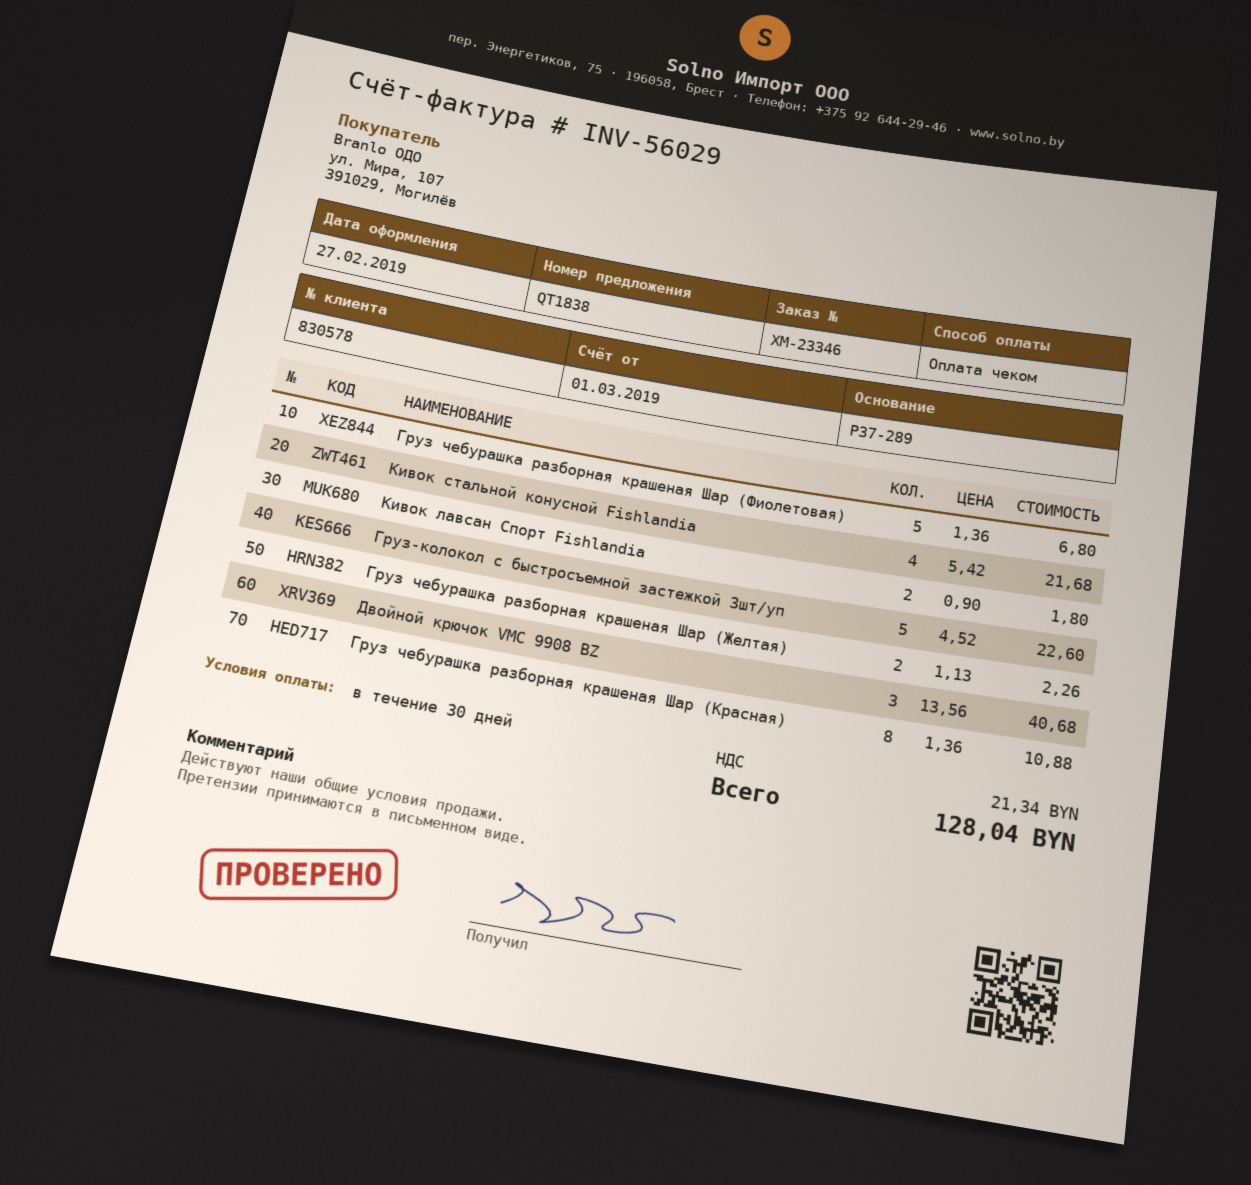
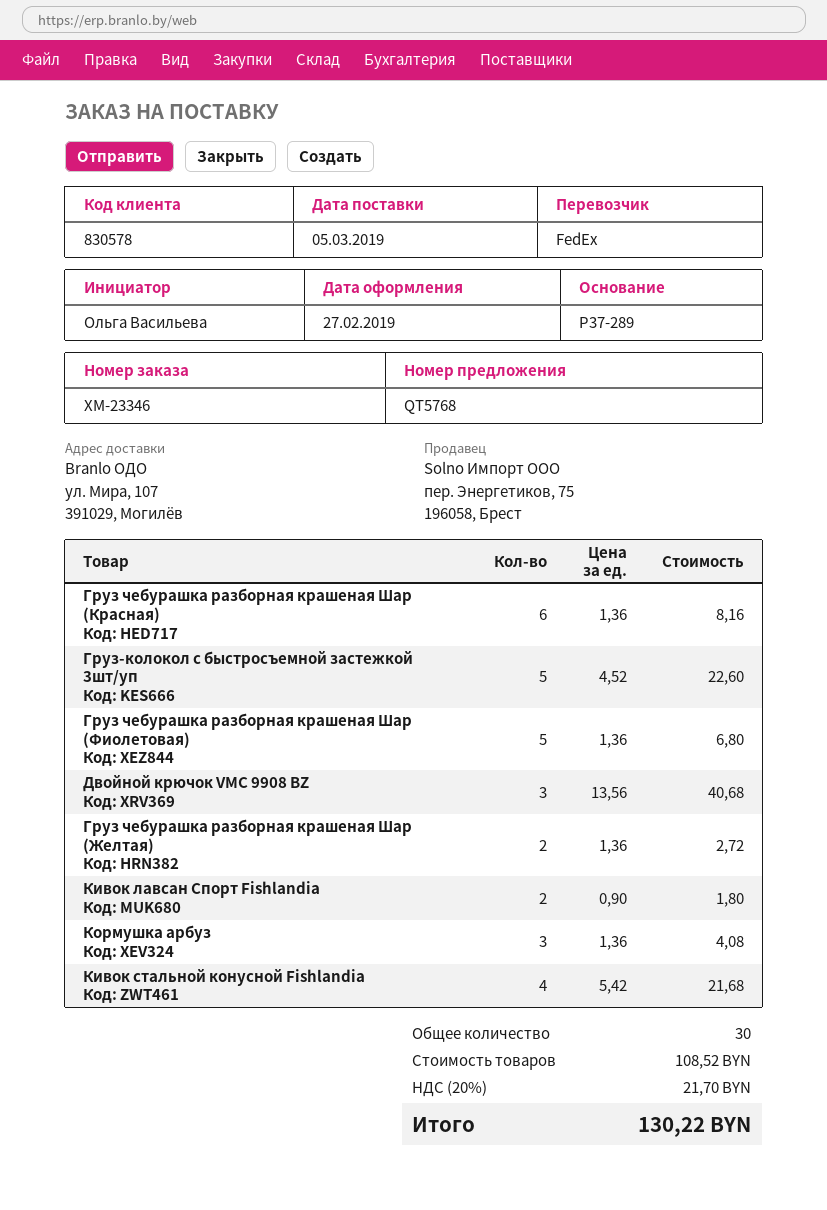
quote number: QT1838 -> QT5768
Груз чебурашка разборная крашеная Шар (Желтая): 2 x 1.13 = 2.26 -> 2 x 1.36 = 2.72
Груз чебурашка разборная крашеная Шар (Красная): 8 x 1.36 = 10.88 -> 6 x 1.36 = 8.16
Кормушка арбуз: none -> 3 x 1.36 = 4.08
tax: 21.34 -> 21.70
total: 128.04 -> 130.22

